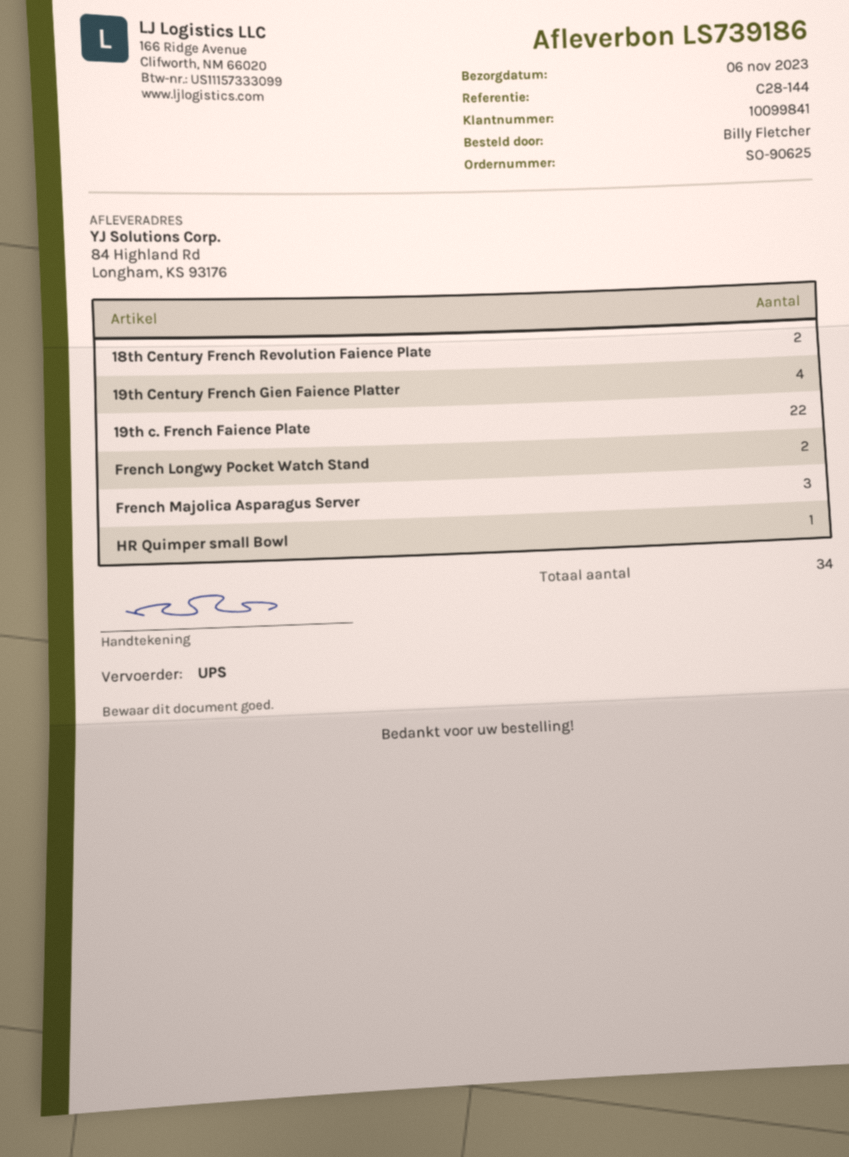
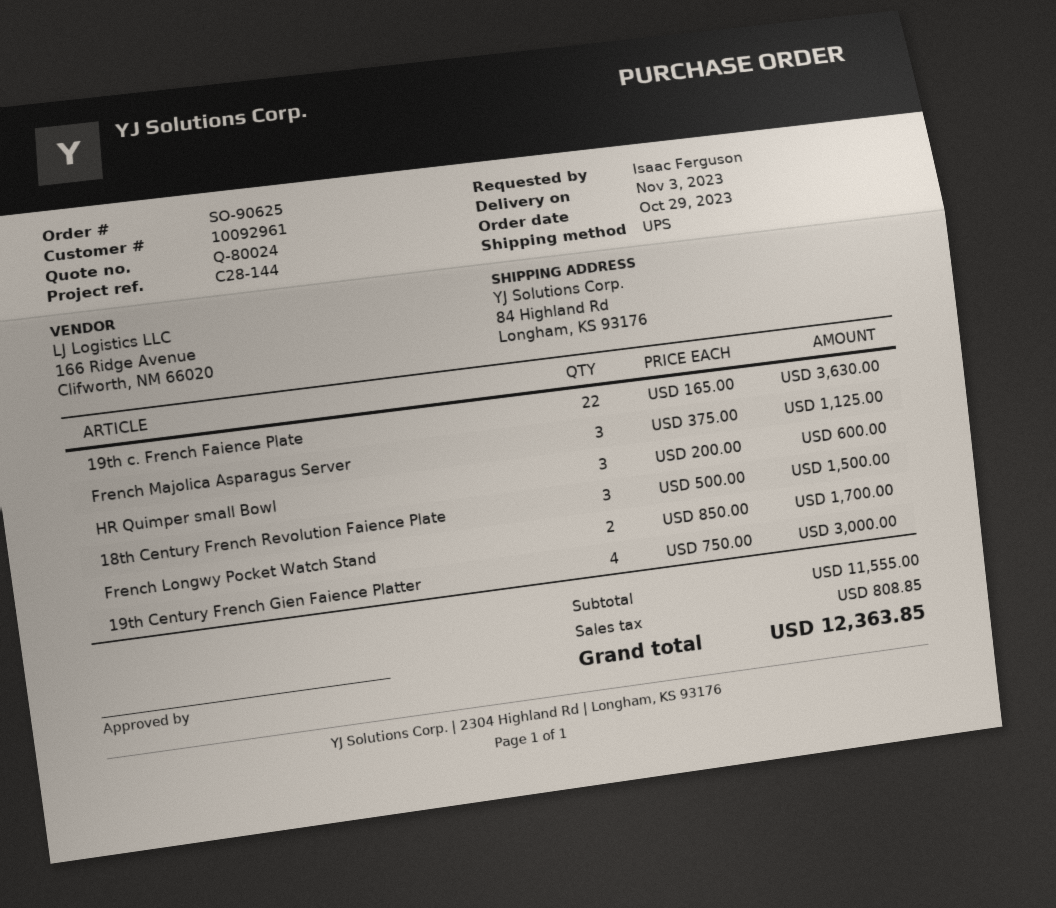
delivery date: 2023-11-06 -> 2023-11-03
customer number: 10099841 -> 10092961
ordered by: Billy Fletcher -> Isaac Ferguson
18th Century French Revolution Faience Plate: 2 -> 3
HR Quimper small Bowl: 1 -> 3

